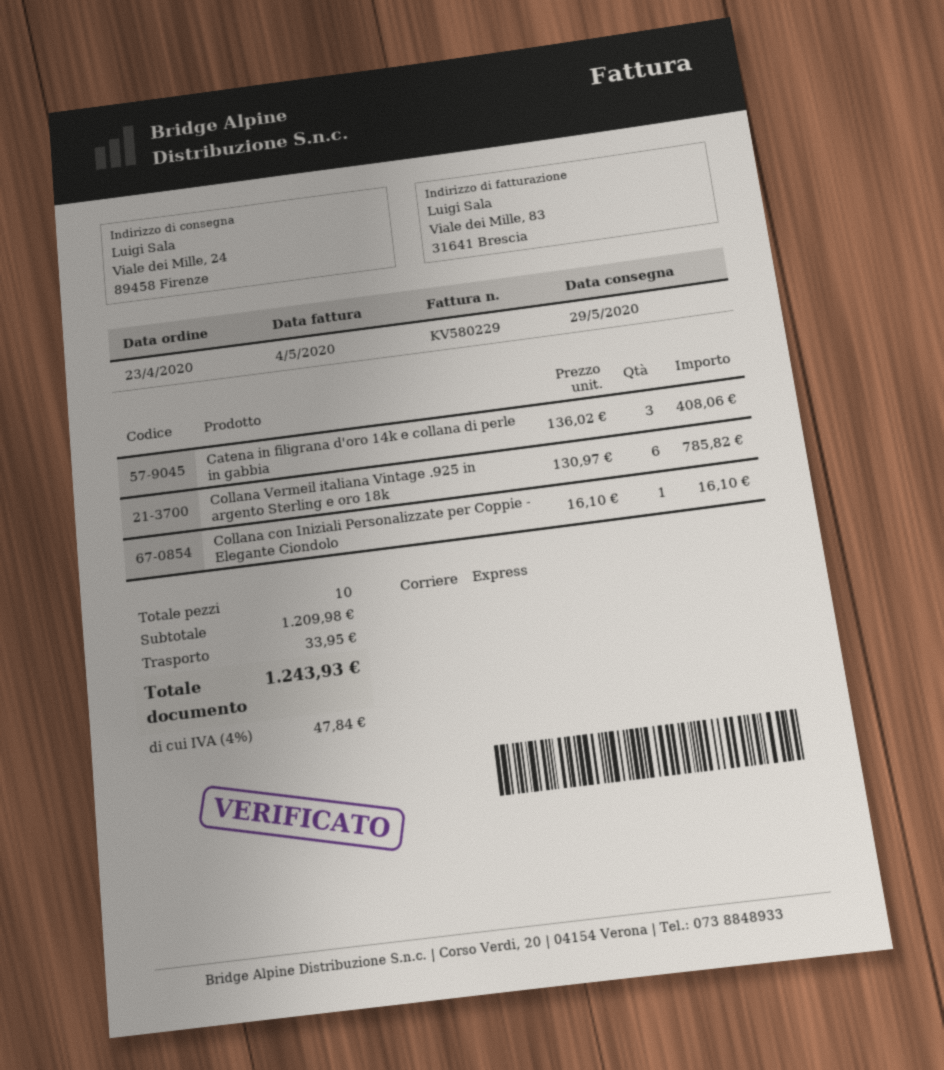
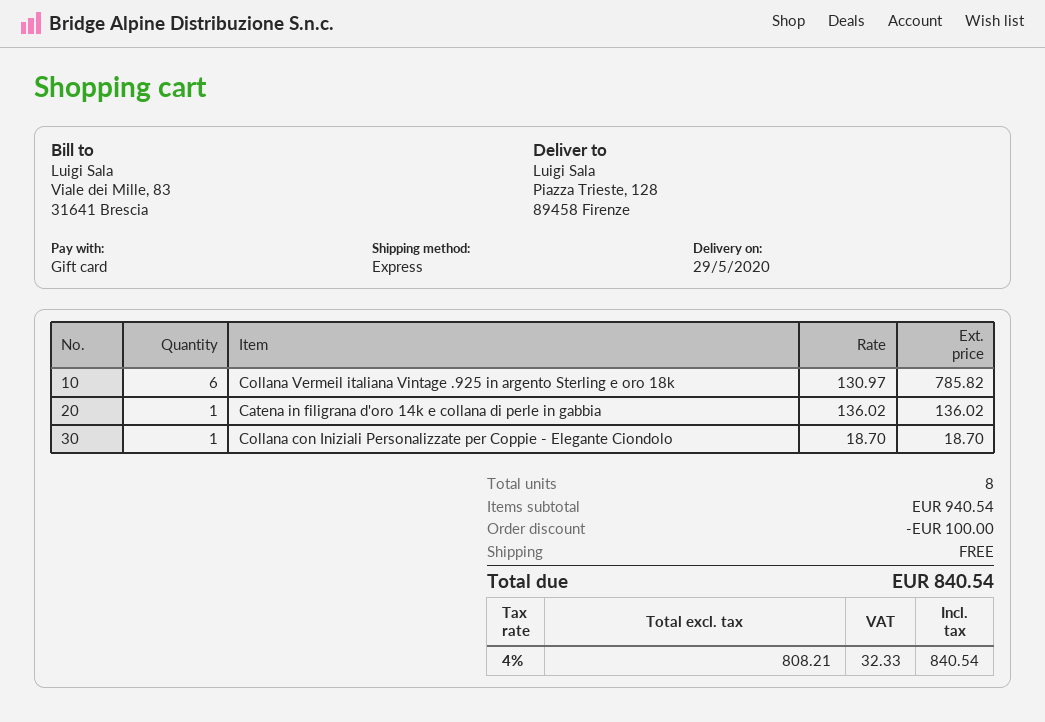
ship to: Viale dei Mille, 24, 89458 Firenze -> Piazza Trieste, 128, 89458 Firenze
Catena in filigrana d'oro 14k e collana di perle in gabbia: 3 x 136.02 = 408.06 -> 1 x 136.02 = 136.02
Collana con Iniziali Personalizzate per Coppie - Elegante Ciondolo: 1 x 16.10 = 16.10 -> 1 x 18.70 = 18.70
total quantity: 10 -> 8
subtotal: 1209.98 -> 940.54
discount: none -> 100.00
shipping: 33.95 -> 0.00
tax: 4% = 47.84 -> 4% = 32.33
total: 1243.93 -> 840.54

